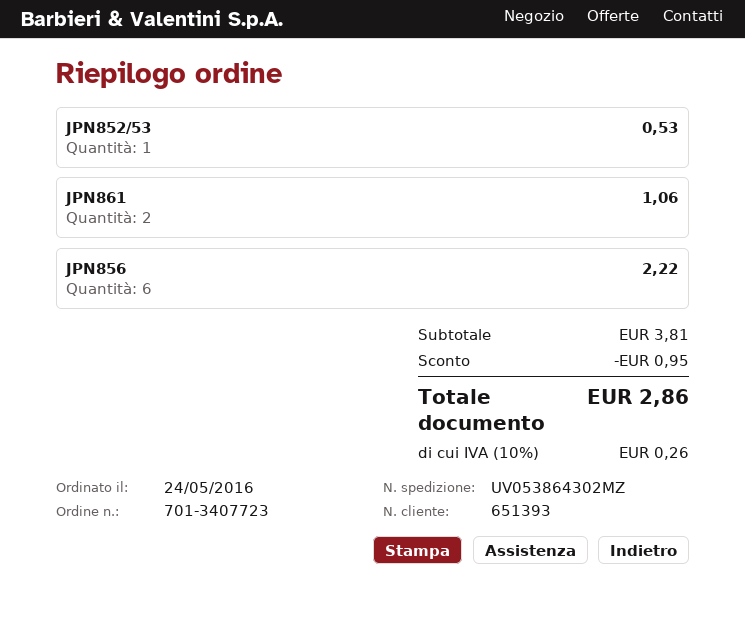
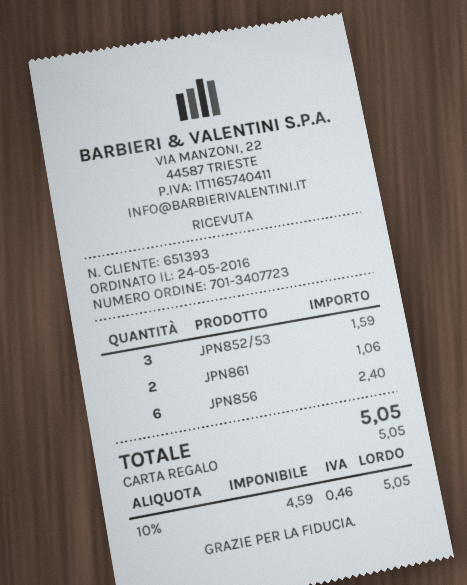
JPN852/53: 1 for 0.53 -> 3 for 1.59
JPN856: 6 for 2.22 -> 6 for 2.40
discount: 0.95 -> none
tax: 10% = 0.26 -> 10% = 0.46
total: 2.86 -> 5.05

